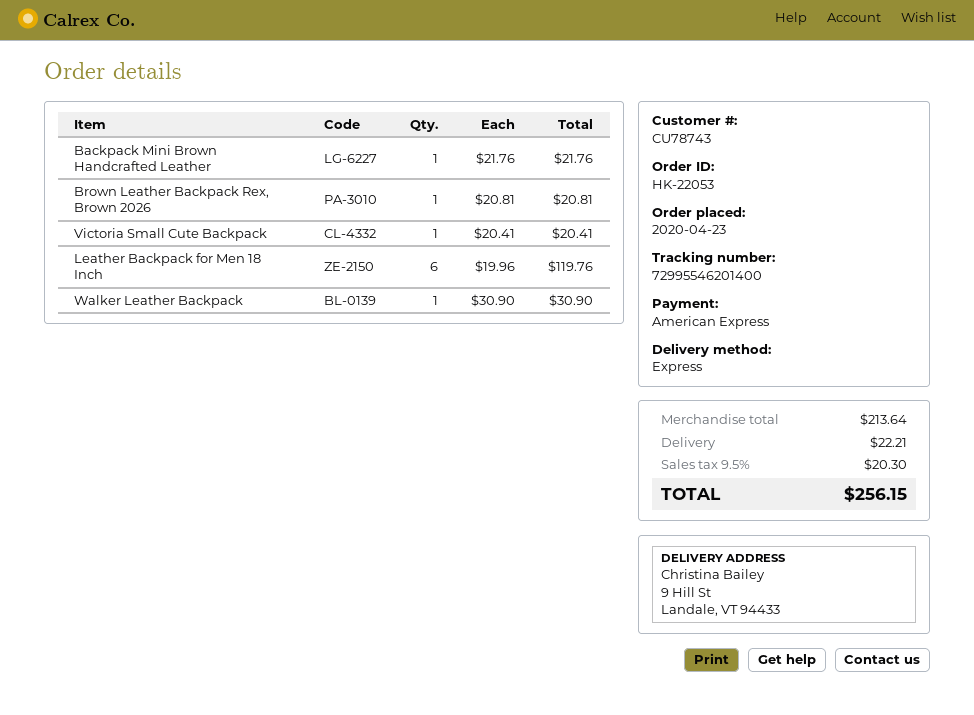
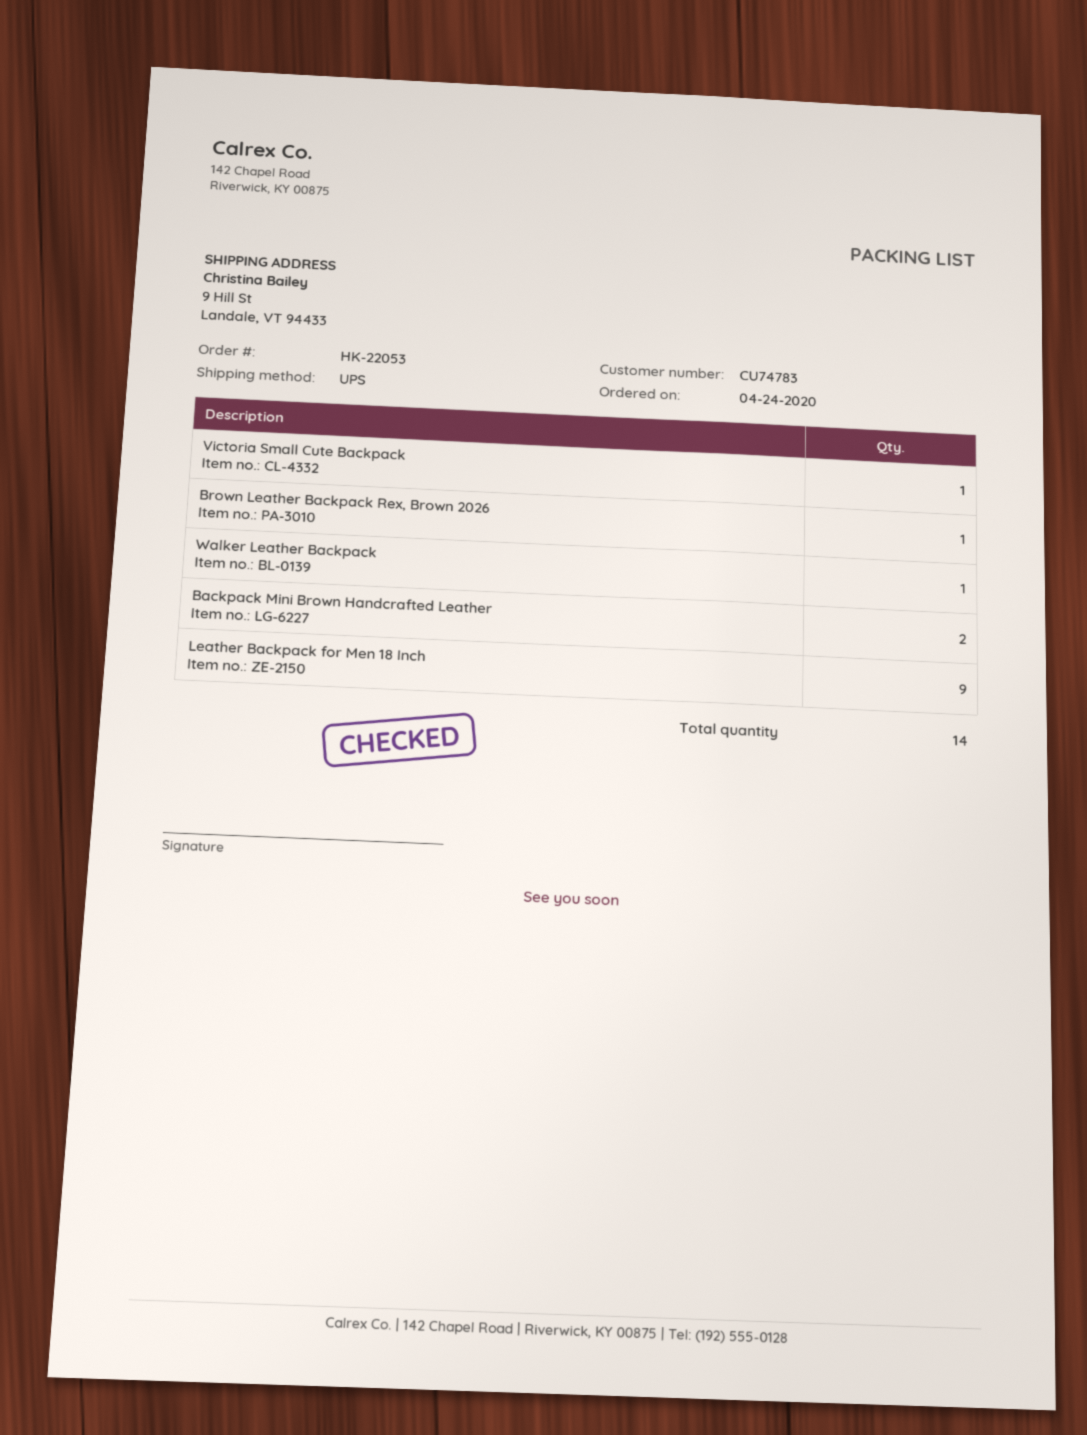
order date: 2020-04-23 -> 2020-04-24
customer number: CU78743 -> CU74783
shipping method: express -> UPS
Backpack Mini Brown Handcrafted Leather: 1 -> 2
Leather Backpack for Men 18 Inch: 6 -> 9

